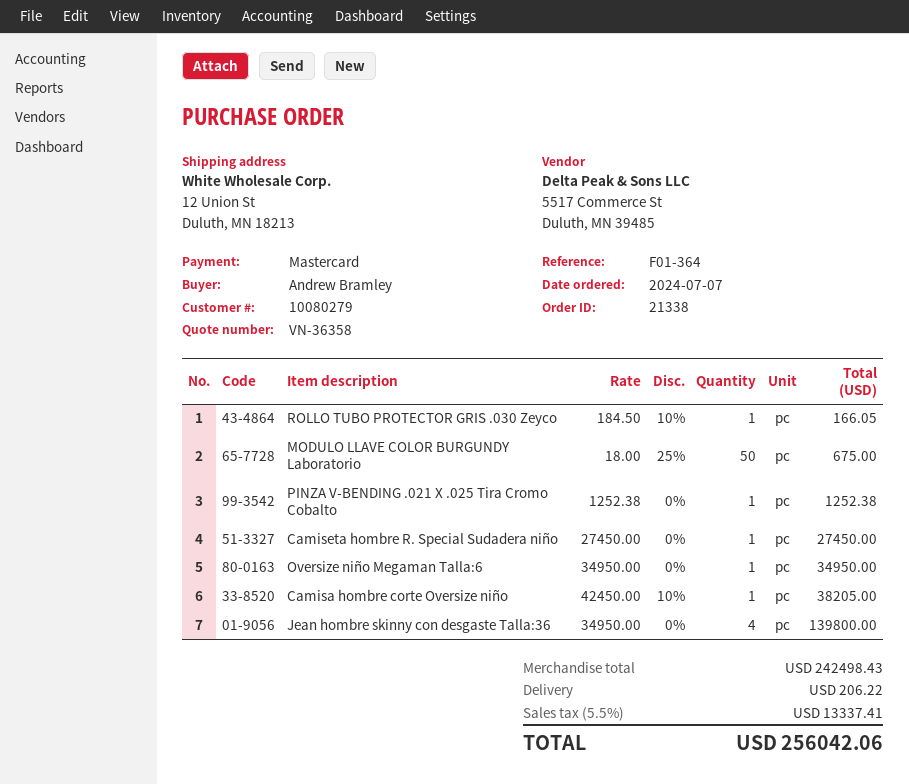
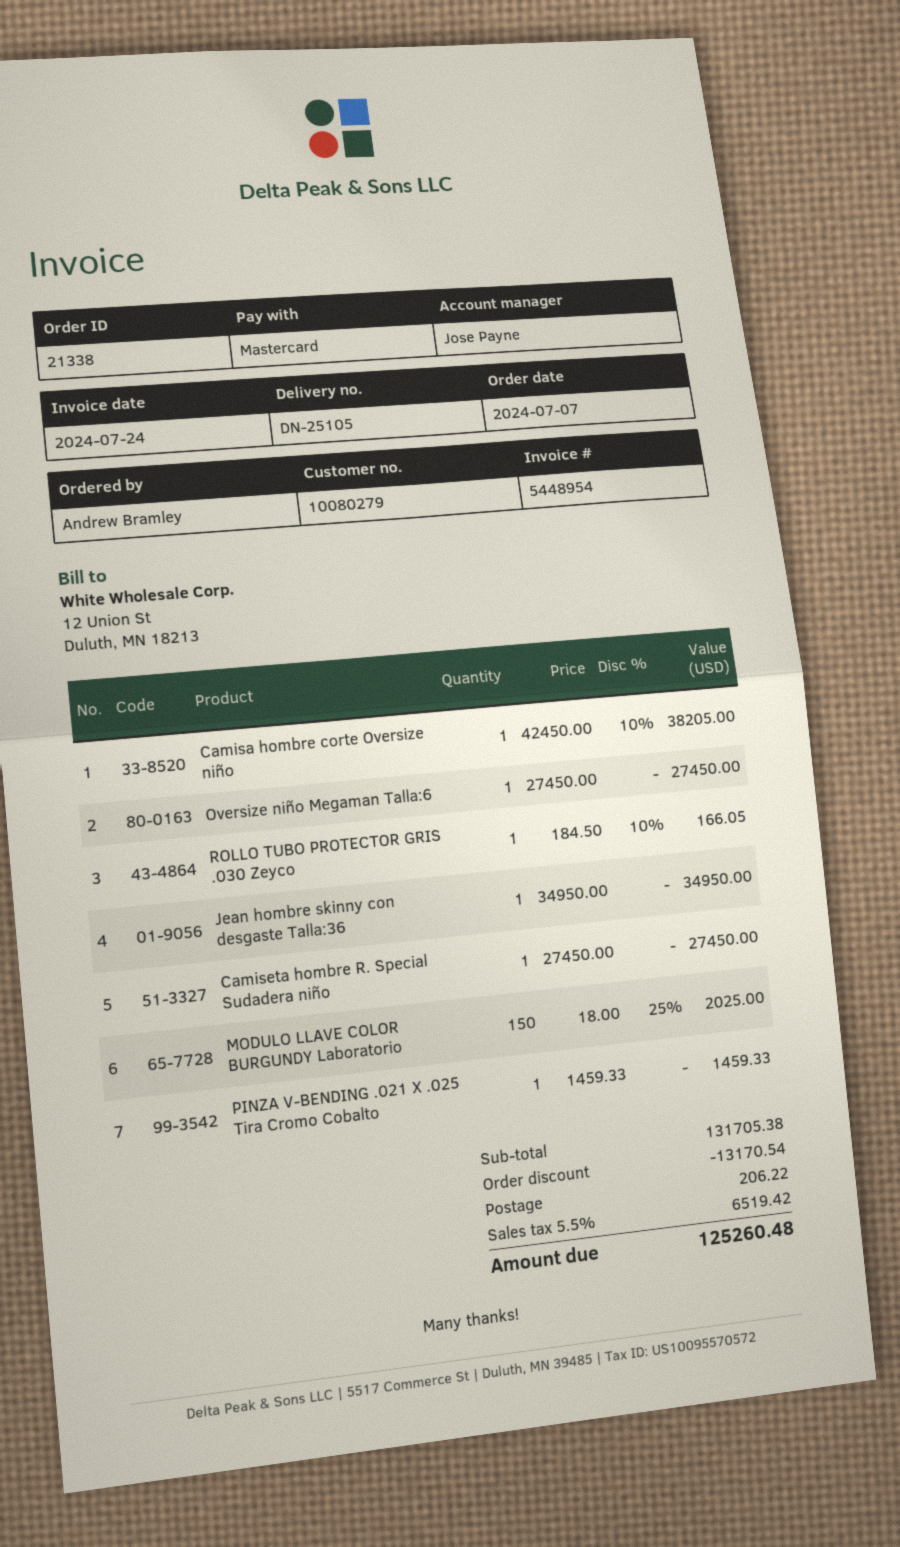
MODULO LLAVE COLOR BURGUNDY Laboratorio: 50 x 18.00 - 25% = 675.00 -> 150 x 18.00 - 25% = 2025.00
PINZA V-BENDING .021 X .025 Tira Cromo Cobalto: 1 x 1252.38 = 1252.38 -> 1 x 1459.33 = 1459.33
Oversize niño Megaman Talla:6: 1 x 34950.00 = 34950.00 -> 1 x 27450.00 = 27450.00
Jean hombre skinny con desgaste Talla:36: 4 x 34950.00 = 139800.00 -> 1 x 34950.00 = 34950.00
subtotal: 242498.43 -> 131705.38
discount: none -> 13170.54
tax: 5.5% = 13337.41 -> 5.5% = 6519.42
total: 256042.06 -> 125260.48

